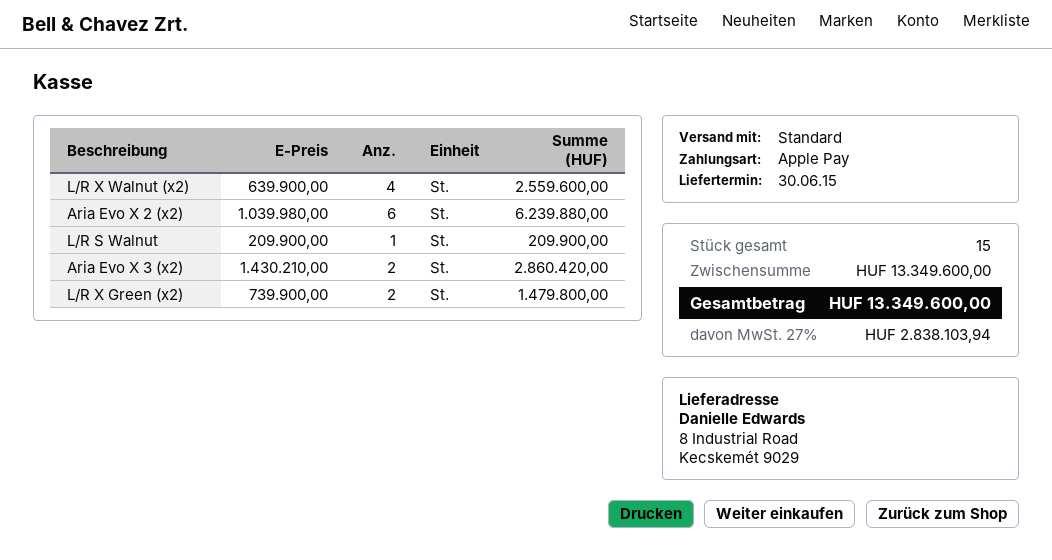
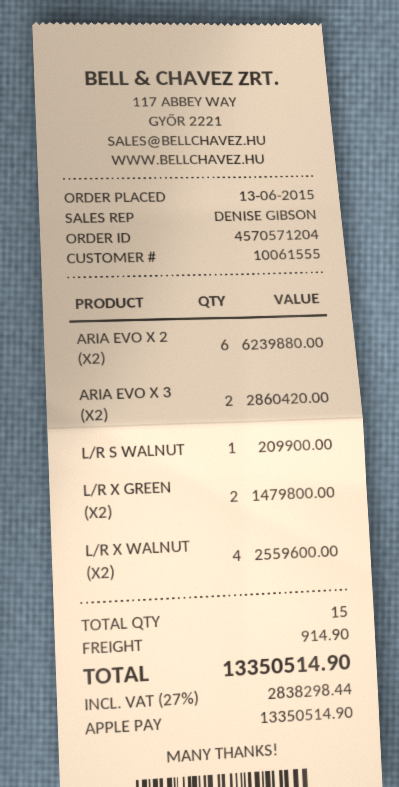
shipping: none -> 914.90
tax: 27% = 2838103.94 -> 27% = 2838298.44
total: 13349600.00 -> 13350514.90

